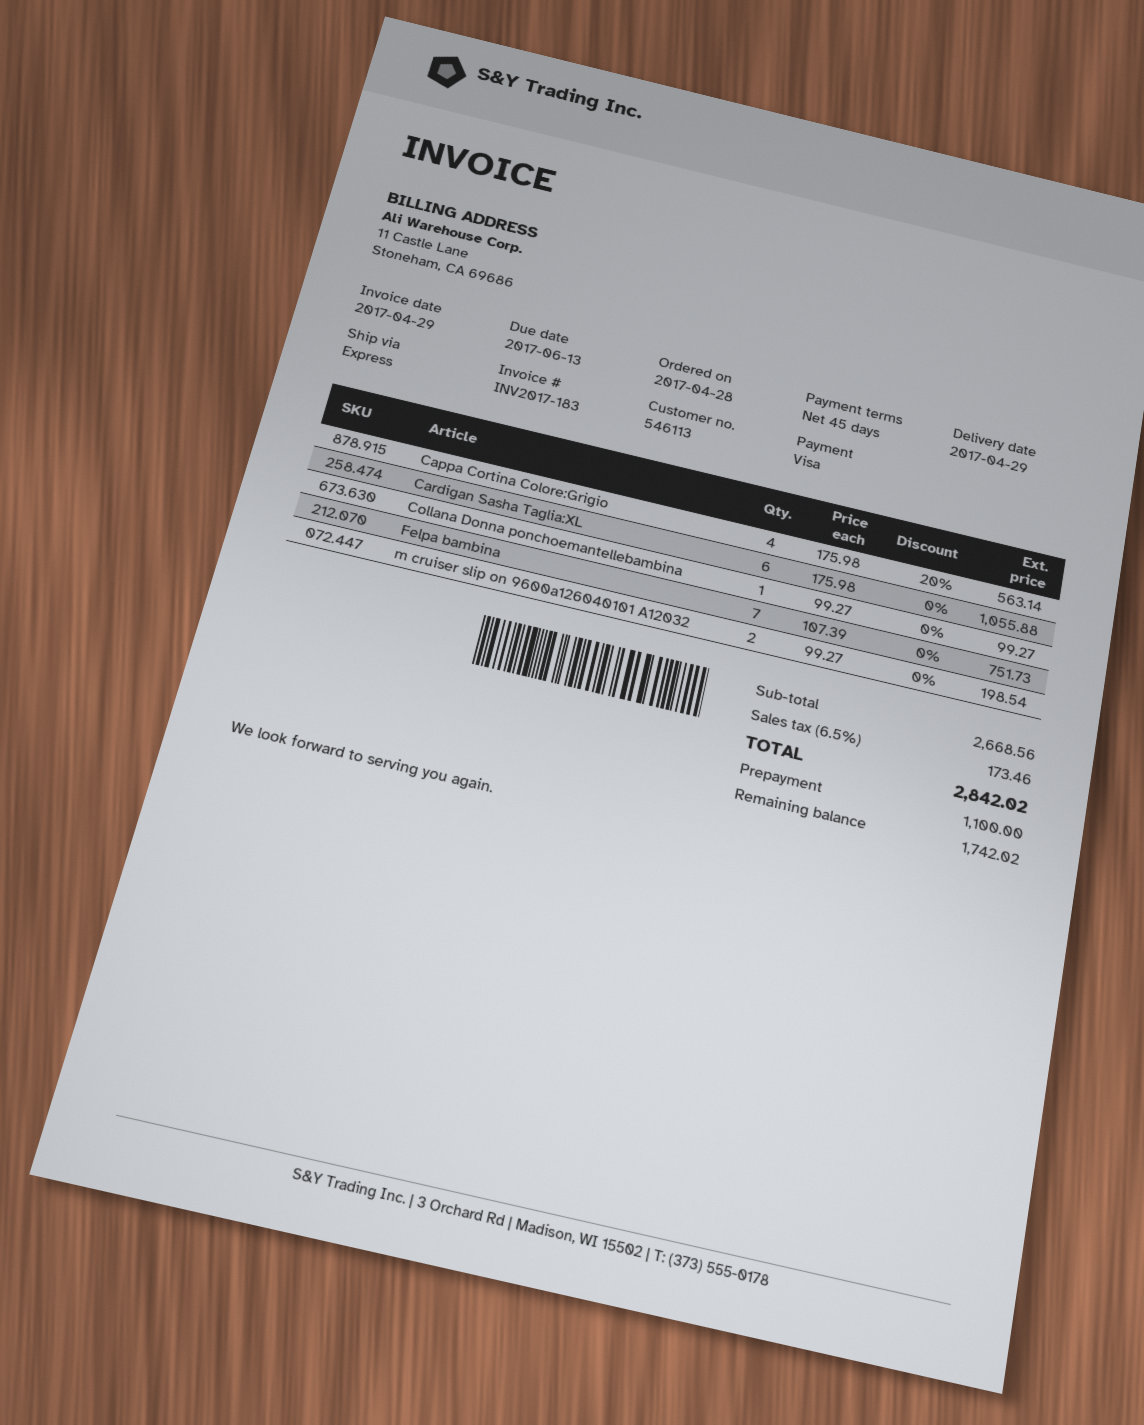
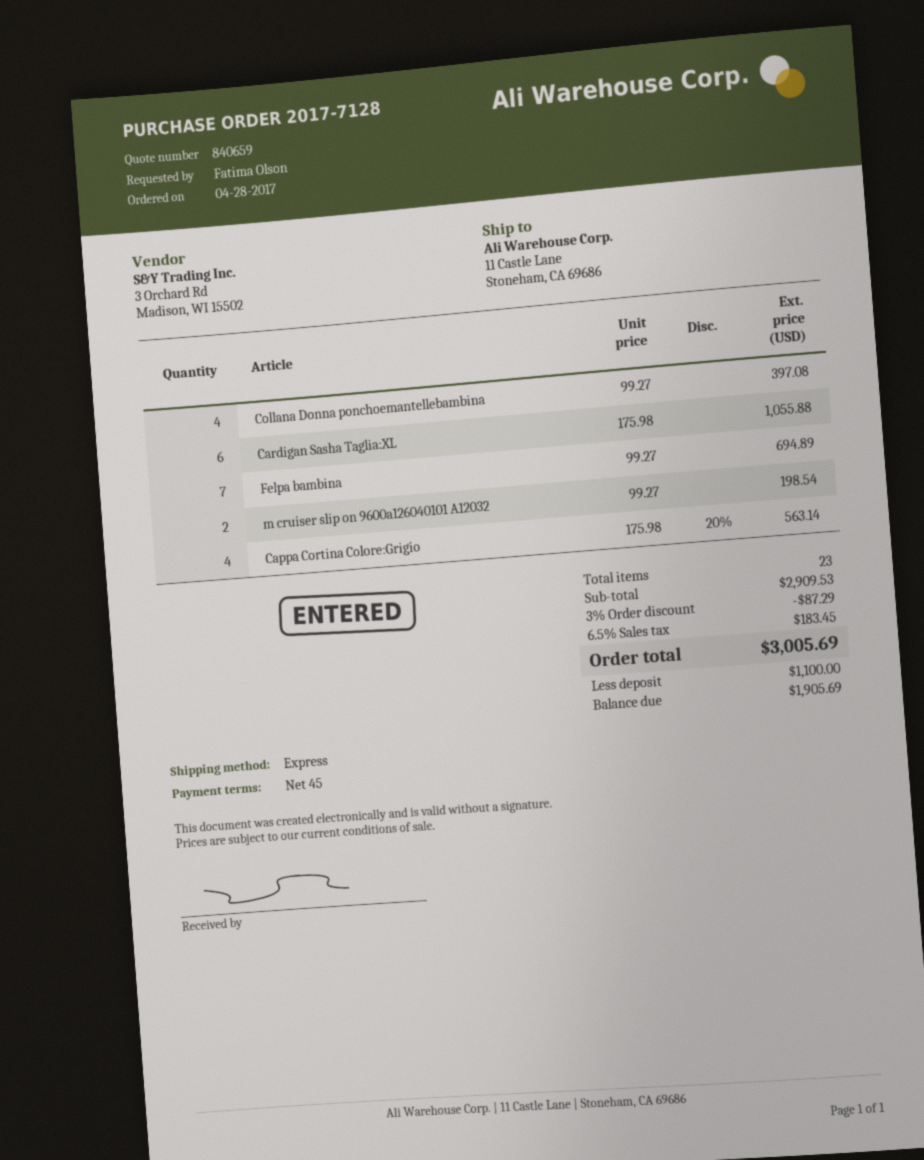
Collana Donna ponchoemantellebambina: 1 x 99.27 = 99.27 -> 4 x 99.27 = 397.08
Felpa bambina: 7 x 107.39 = 751.73 -> 7 x 99.27 = 694.89
subtotal: 2668.56 -> 2909.53
discount: none -> 3% = 87.29
tax: 6.5% = 173.46 -> 6.5% = 183.45
total: 2842.02 -> 3005.69
balance: 1742.02 -> 1905.69

